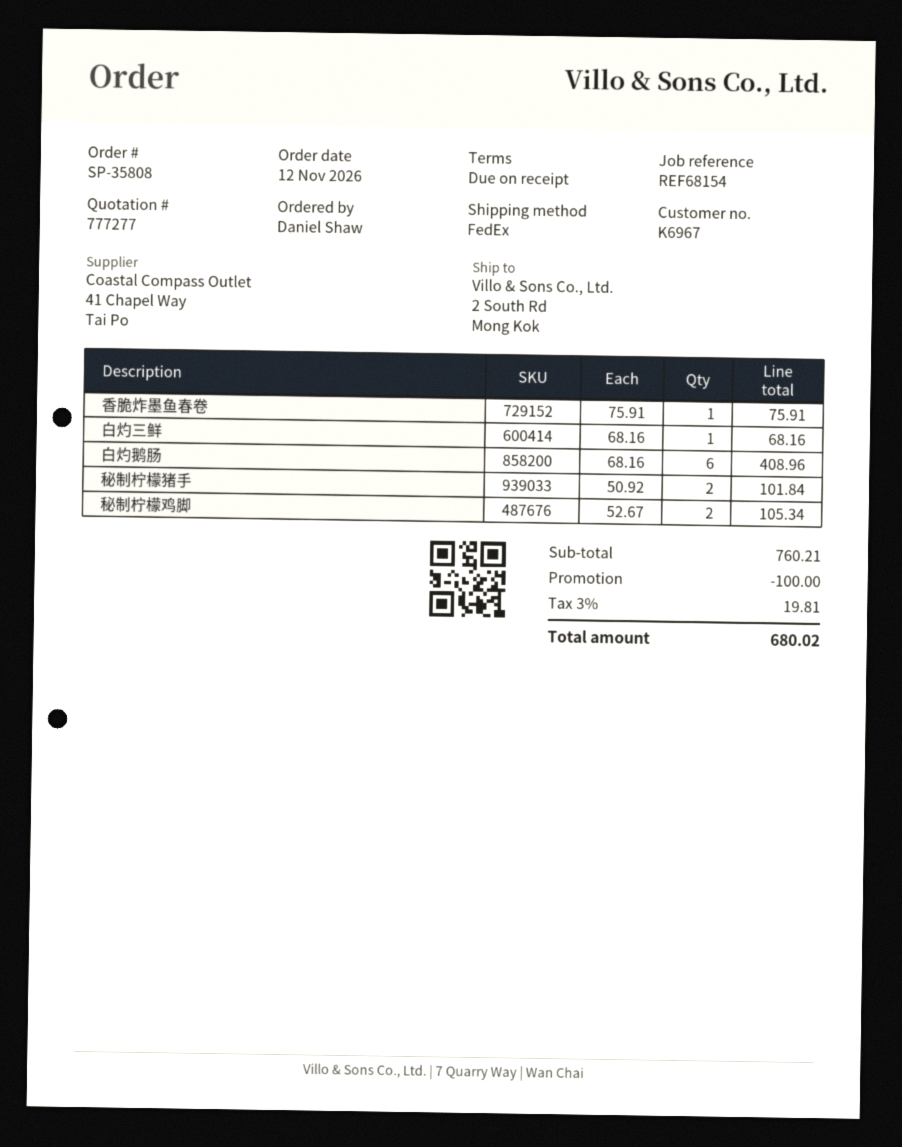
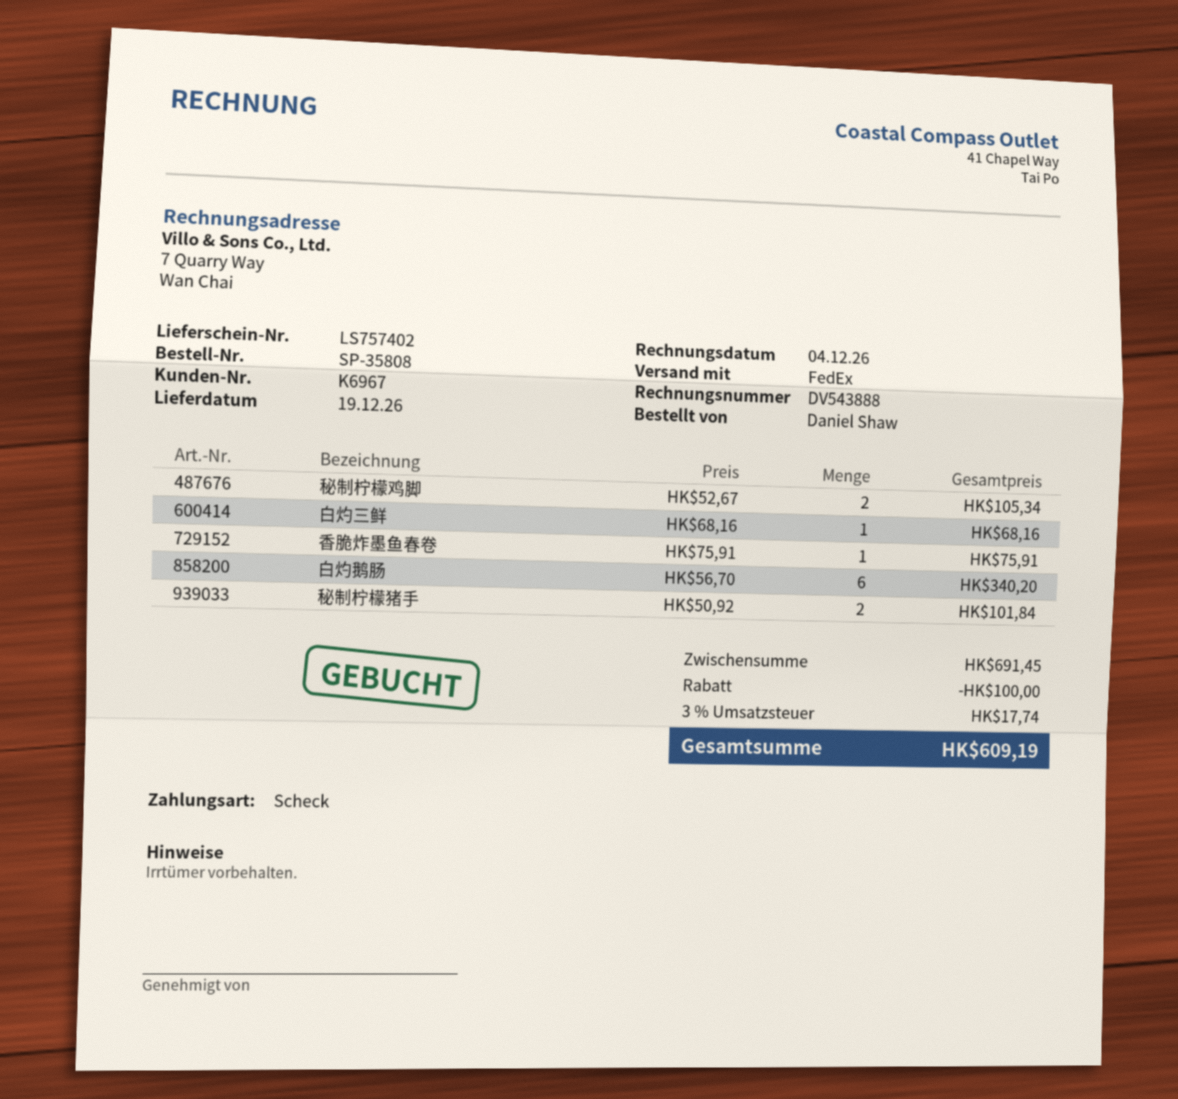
白灼鹅肠: 6 x 68.16 = 408.96 -> 6 x 56.70 = 340.20
subtotal: 760.21 -> 691.45
tax: 3% = 19.81 -> 3% = 17.74
total: 680.02 -> 609.19

